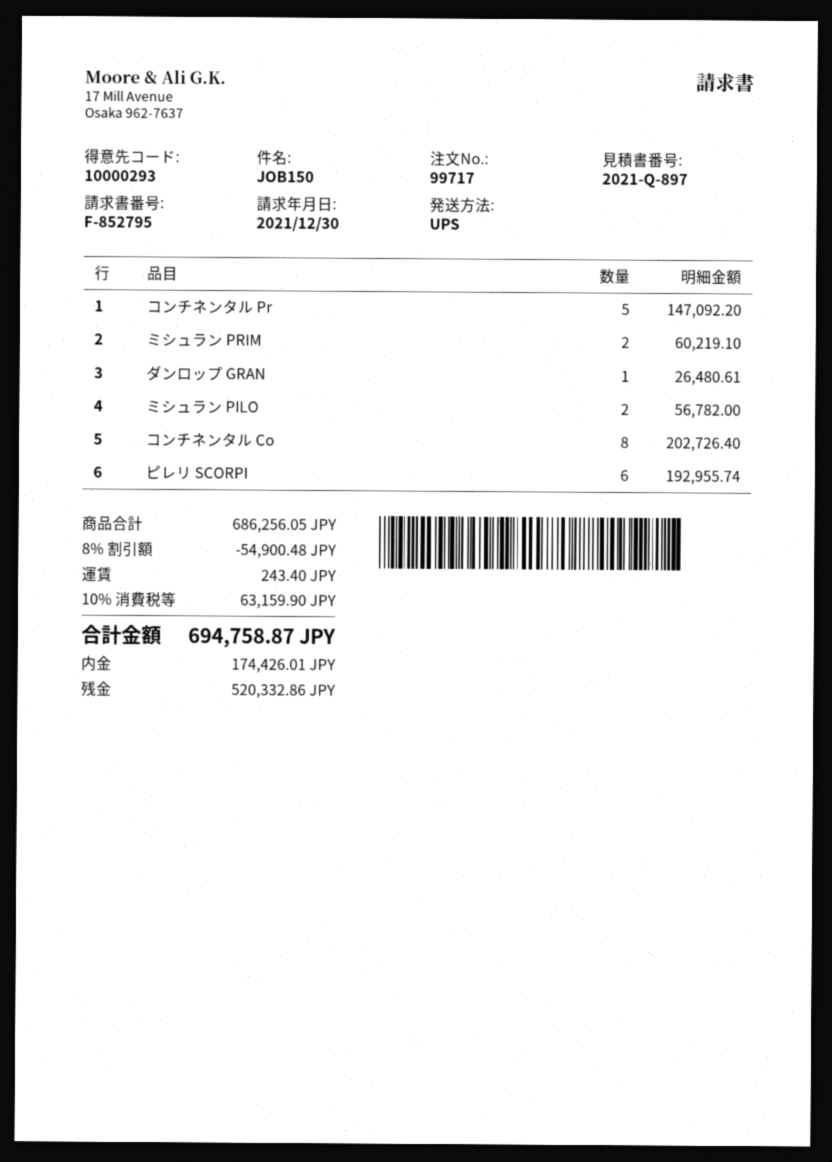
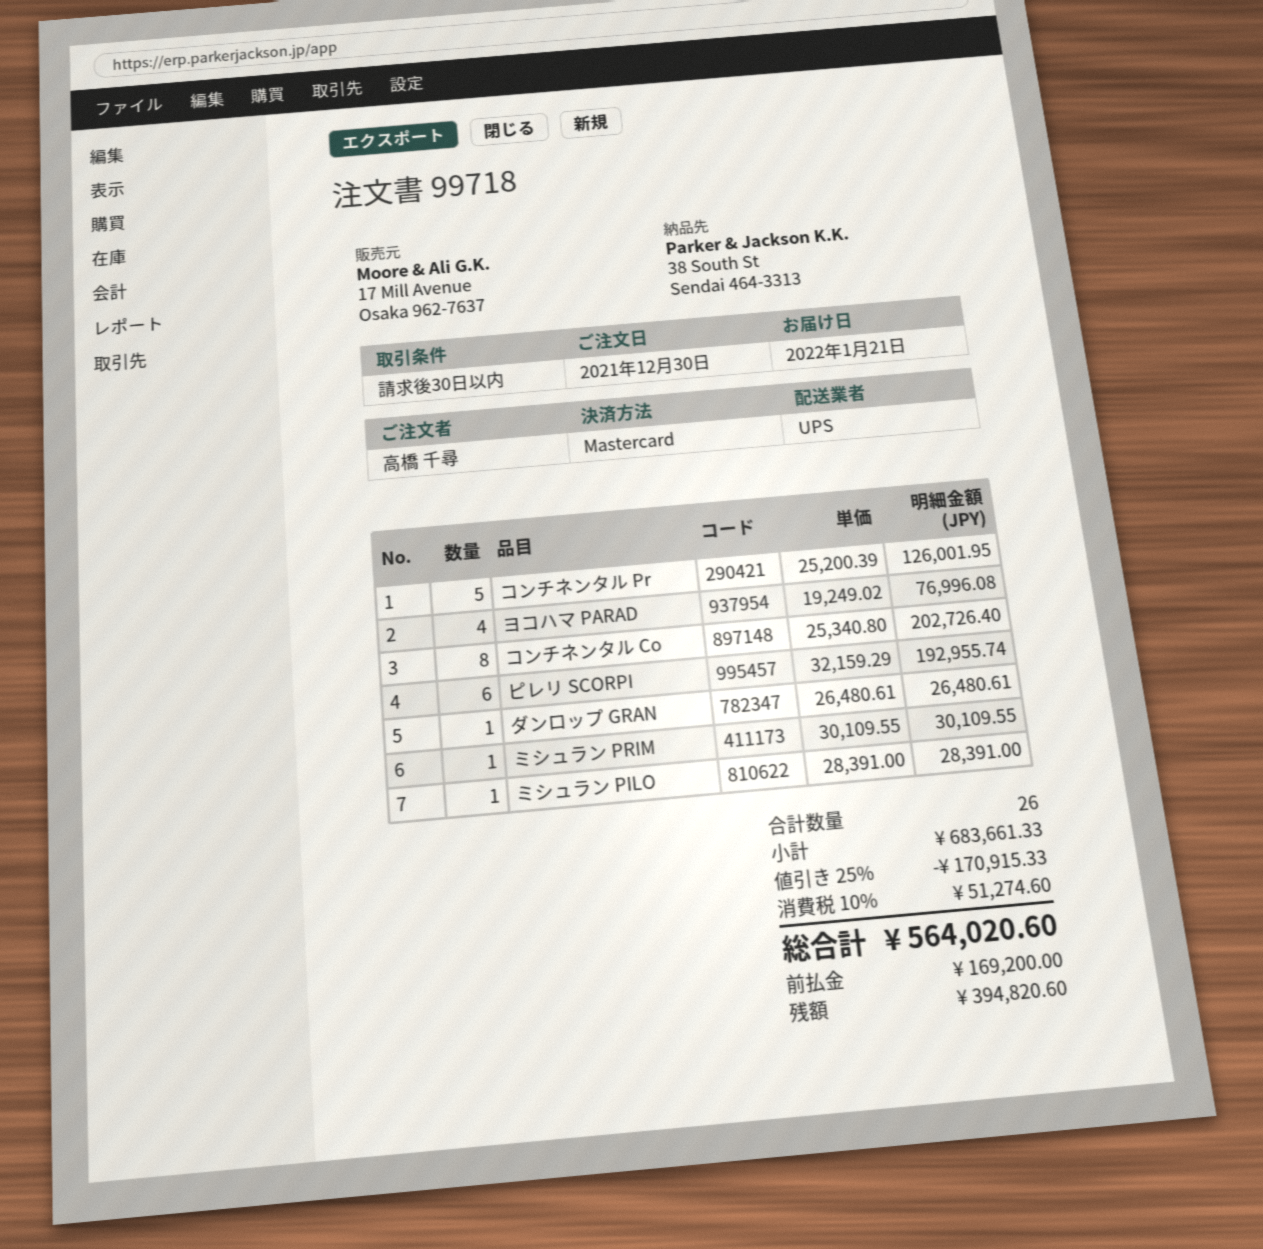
order number: 99717 -> 99718
コンチネンタル Pr: 5 for 147092.20 -> 5 for 126001.95
ミシュラン PRIM: 2 for 60219.10 -> 1 for 30109.55
ミシュラン PILO: 2 for 56782.00 -> 1 for 28391.00
ヨコハマ PARAD: none -> 4 for 76996.08
subtotal: 686256.05 -> 683661.33
discount: 8% = 54900.48 -> 25% = 170915.33
shipping: 243.40 -> none
tax: 10% = 63159.90 -> 10% = 51274.60
total: 694758.87 -> 564020.60
deposit: 174426.01 -> 169200.00
balance: 520332.86 -> 394820.60

